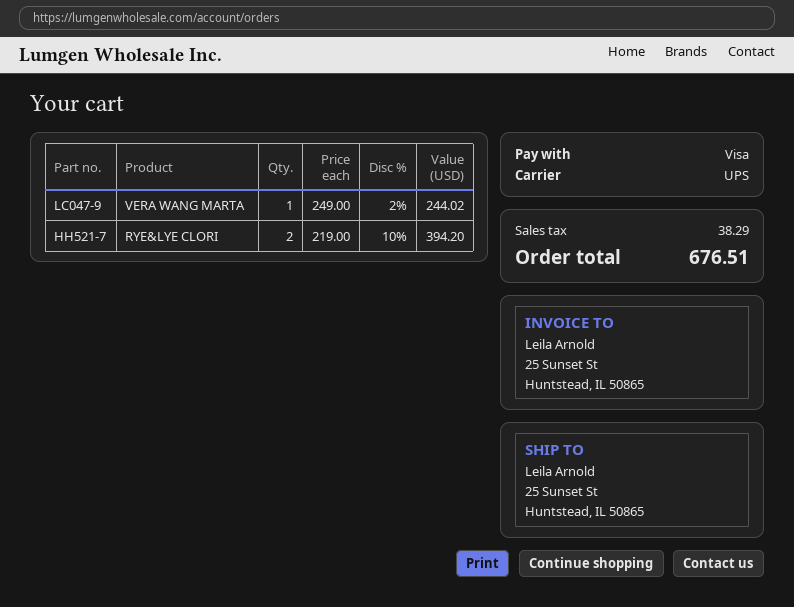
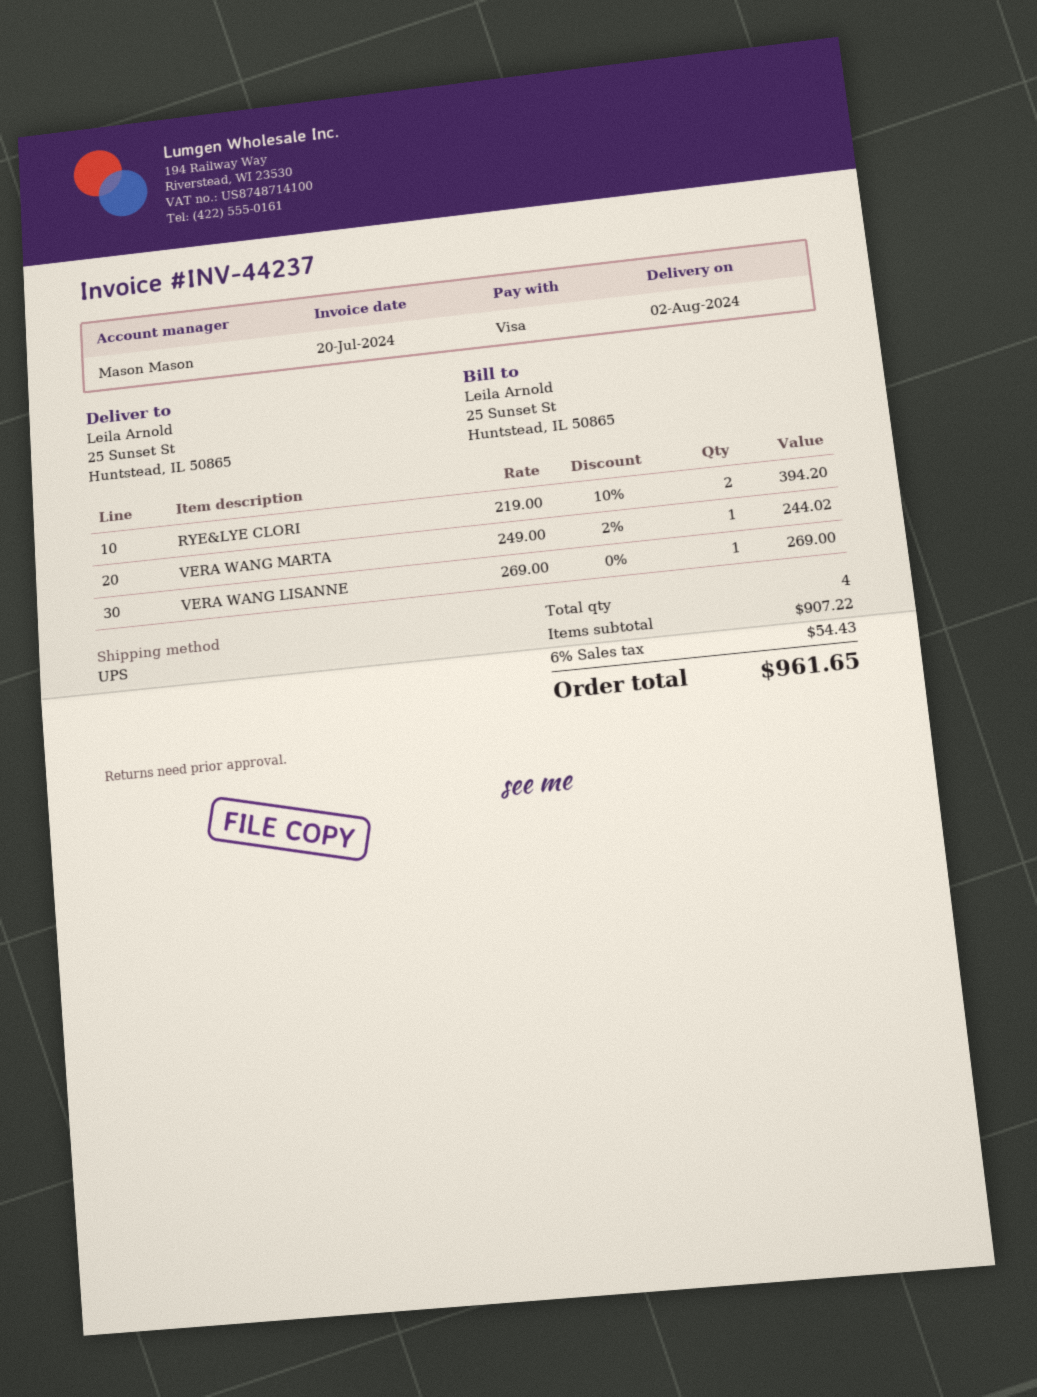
VERA WANG LISANNE: none -> 1 x 269.00 = 269.00
tax: 38.29 -> 54.43
total: 676.51 -> 961.65

